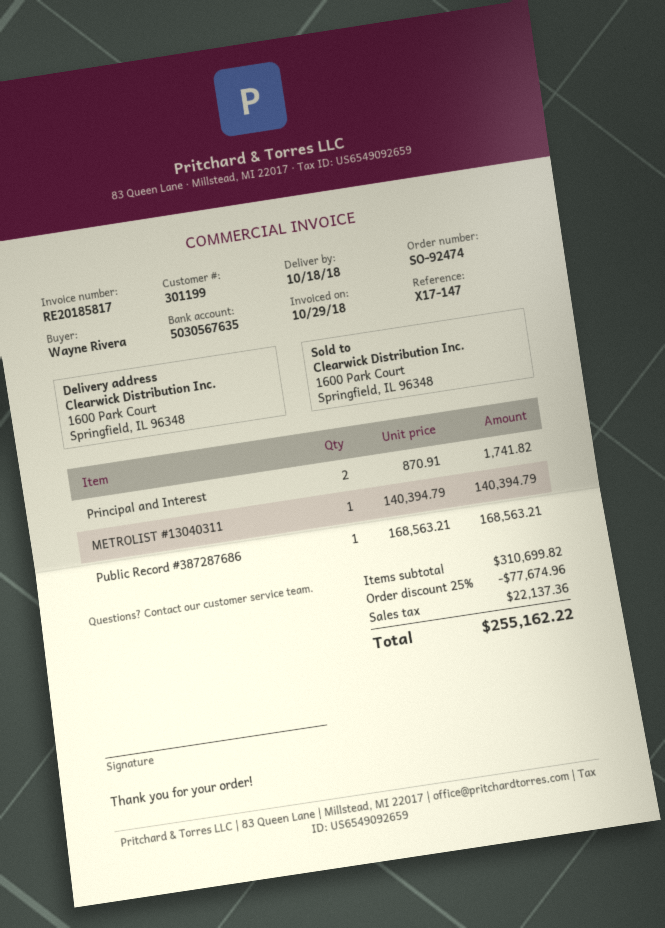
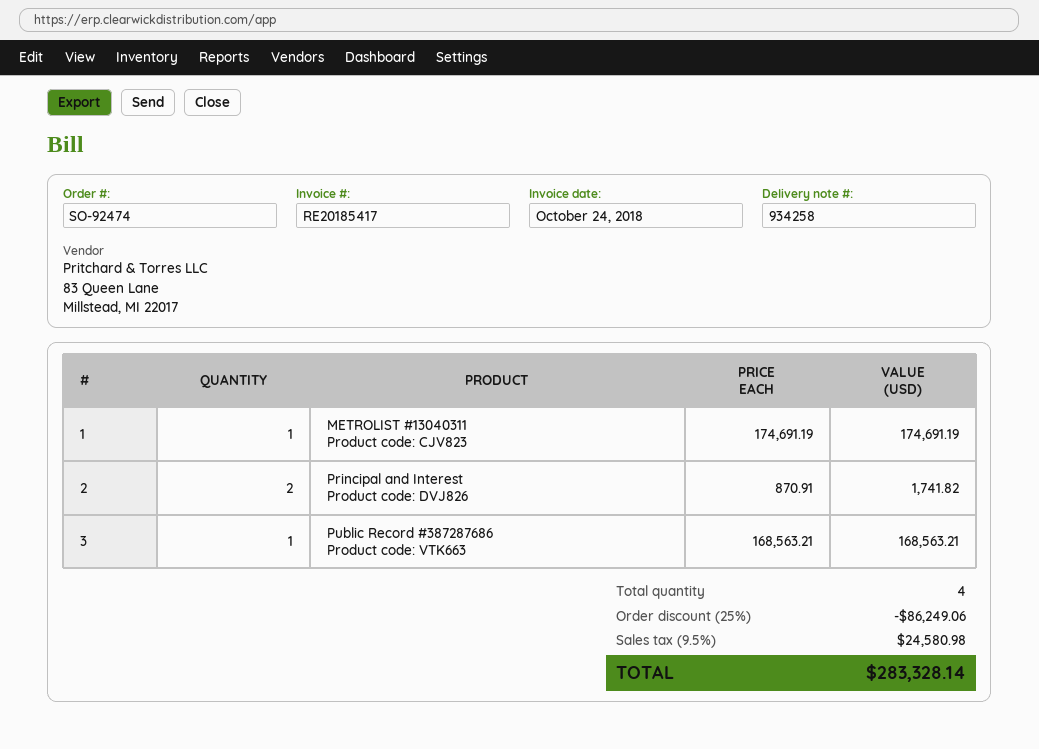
invoice number: RE20185817 -> RE20185417
invoice date: 2018-10-29 -> 2018-10-24
METROLIST #13040311: 1 x 140394.79 = 140394.79 -> 1 x 174691.19 = 174691.19
discount: 25% = 77674.96 -> 25% = 86249.06
tax: 22137.36 -> 24580.98
total: 255162.22 -> 283328.14

